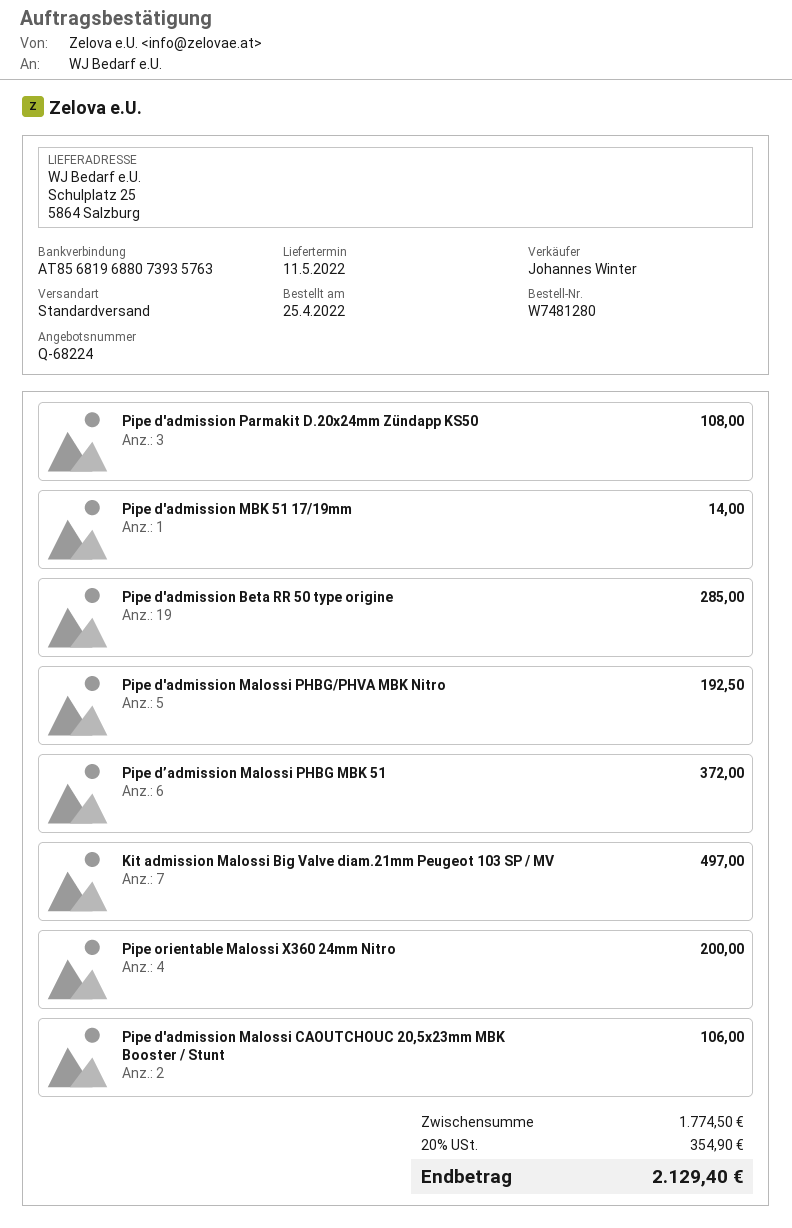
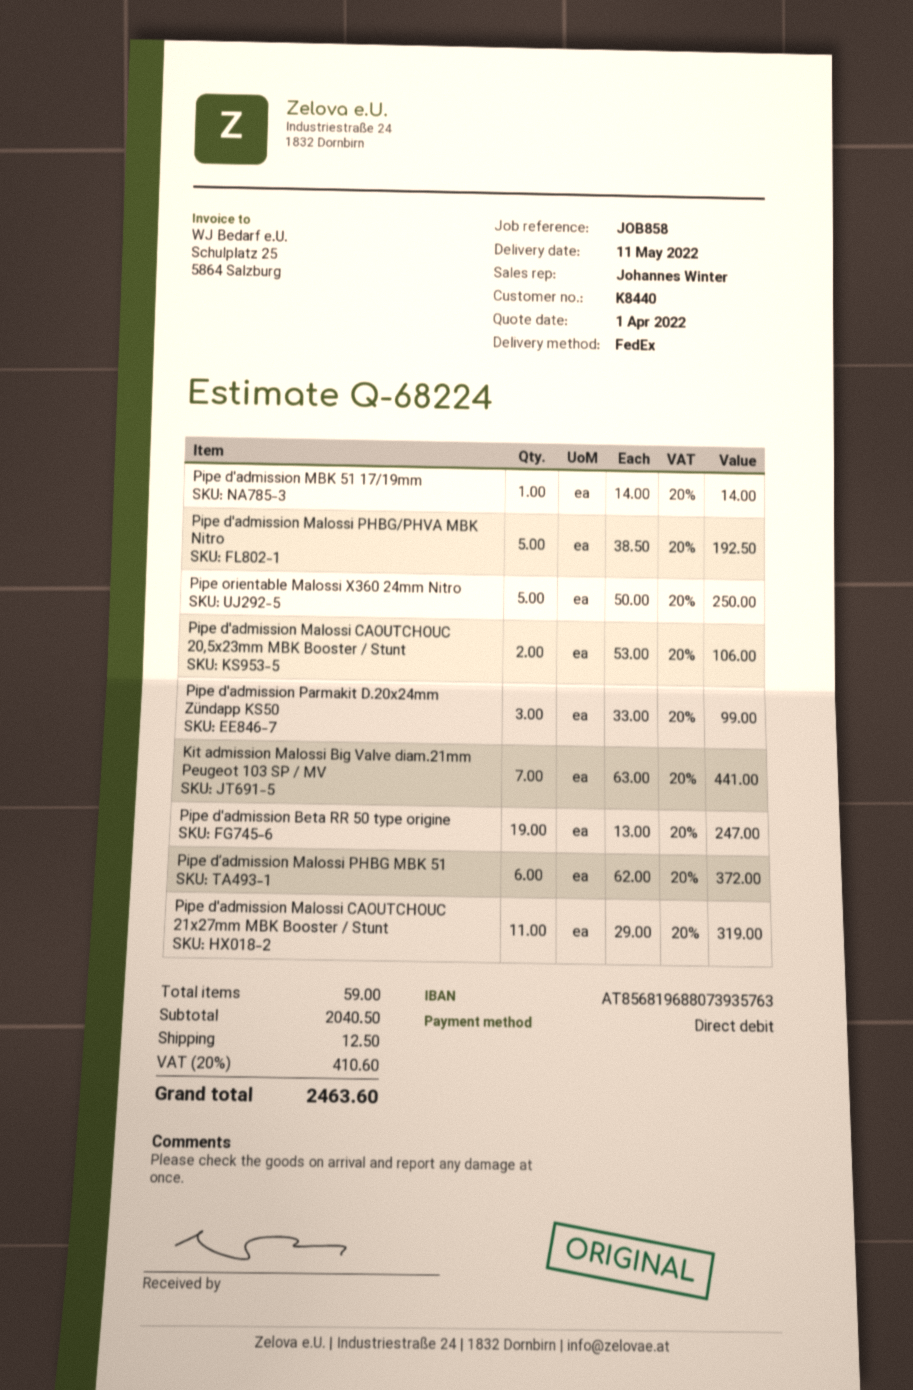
shipping method: standard -> FedEx
Pipe d'admission Parmakit D.20x24mm Zündapp KS50: 3 for 108.00 -> 3 for 99.00
Pipe d'admission Beta RR 50 type origine: 19 for 285.00 -> 19 for 247.00
Kit admission Malossi Big Valve diam.21mm Peugeot 103 SP / MV: 7 for 497.00 -> 7 for 441.00
Pipe orientable Malossi X360 24mm Nitro: 4 for 200.00 -> 5 for 250.00
Pipe d'admission Malossi CAOUTCHOUC 21x27mm MBK Booster / Stunt: none -> 11 for 319.00
subtotal: 1774.50 -> 2040.50
shipping: none -> 12.50
tax: 20% = 354.90 -> 20% = 410.60
total: 2129.40 -> 2463.60

